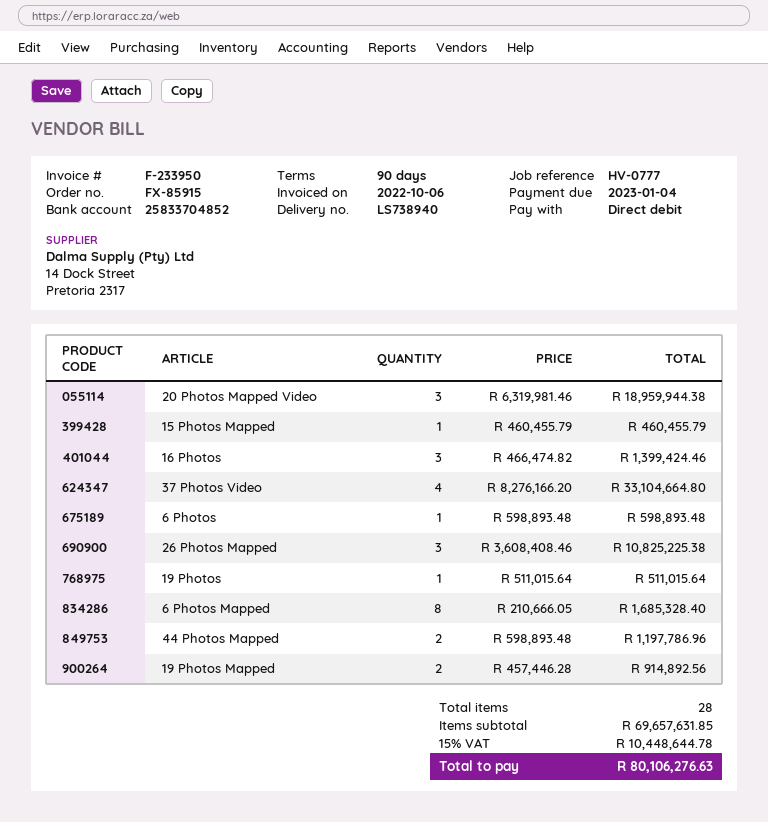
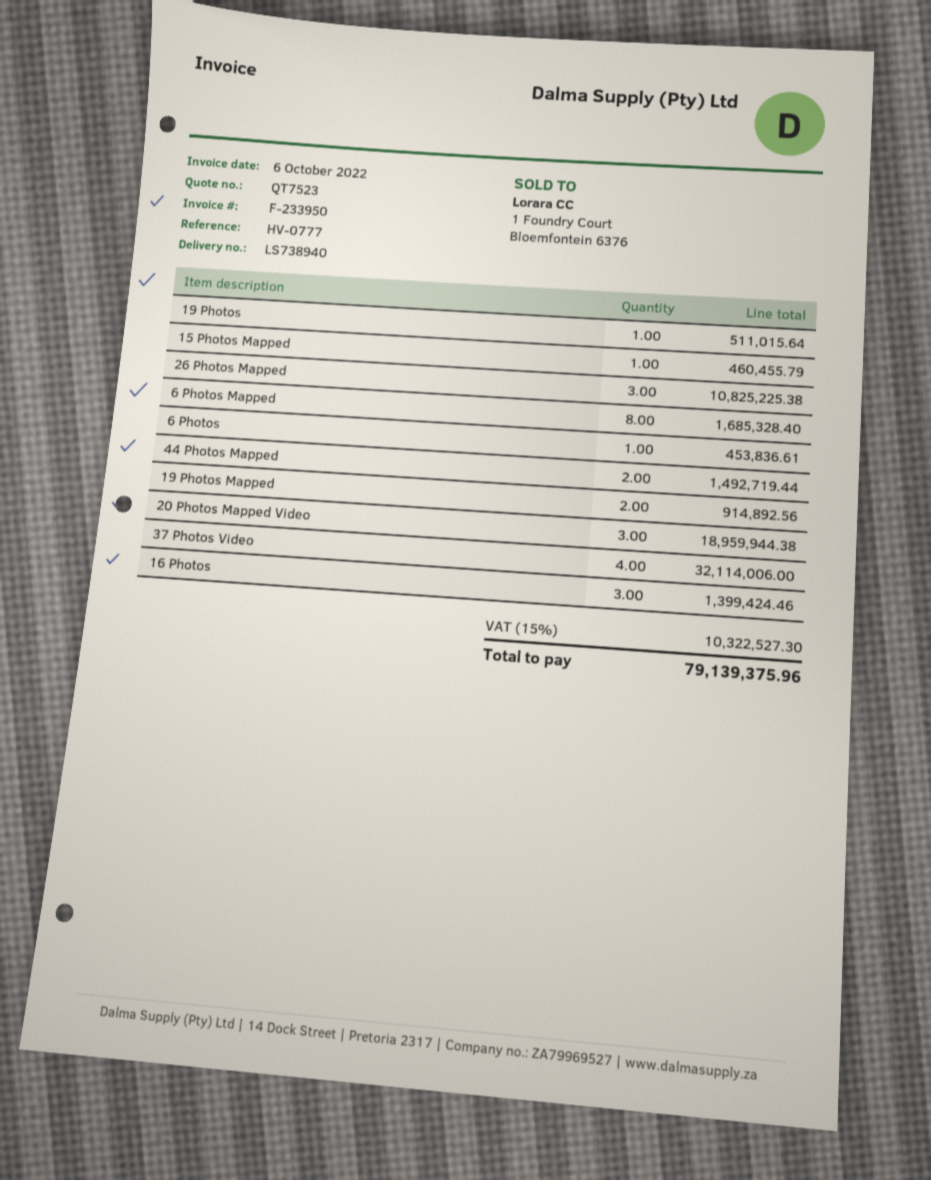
37 Photos Video: 4 for 33104664.80 -> 4 for 32114006.00
6 Photos: 1 for 598893.48 -> 1 for 453836.61
44 Photos Mapped: 2 for 1197786.96 -> 2 for 1492719.44
tax: 15% = 10448644.78 -> 15% = 10322527.30
total: 80106276.63 -> 79139375.96

